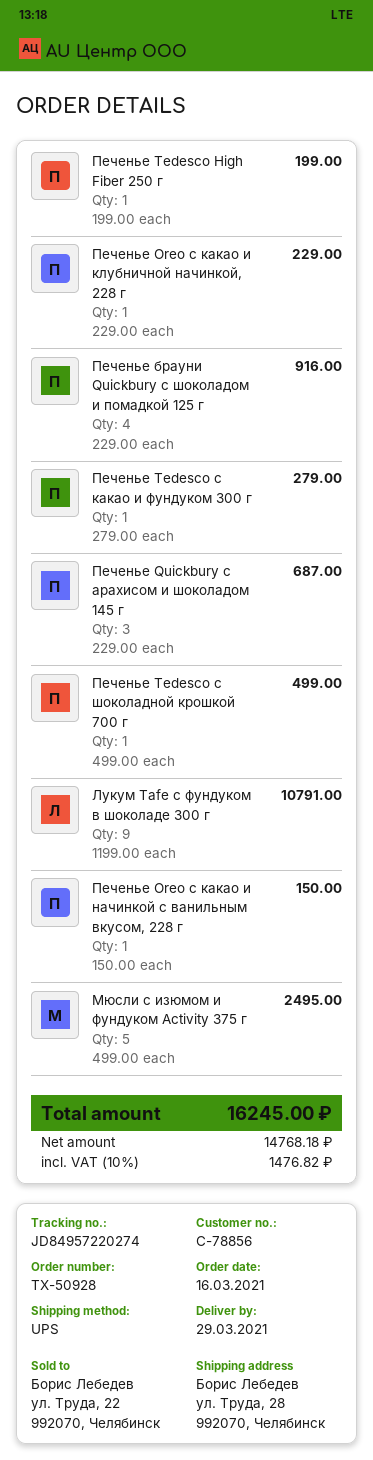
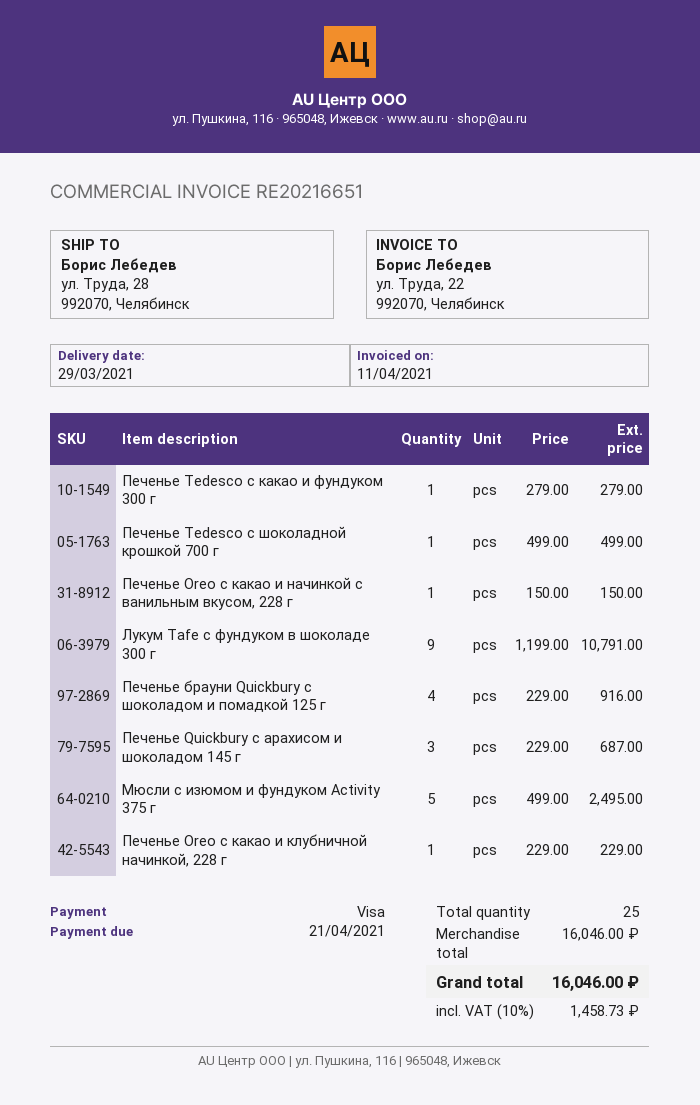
Печенье Tedesco High Fiber 250 г: 1 x 199.00 = 199.00 -> none
tax: 10% = 1476.82 -> 10% = 1458.73
total: 16245.00 -> 16046.00

